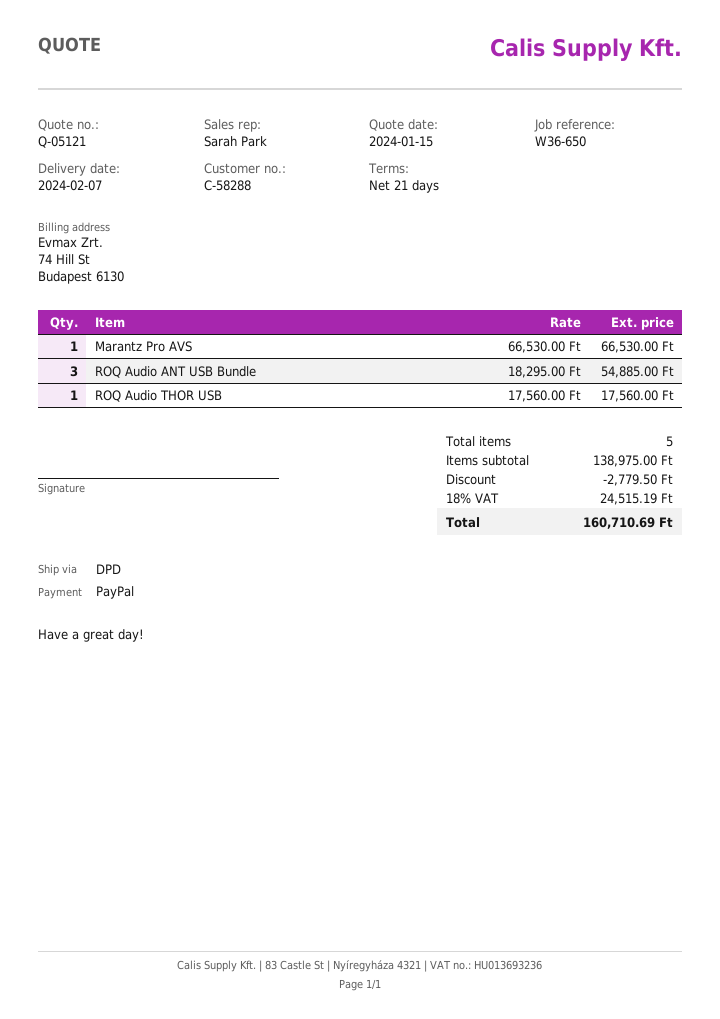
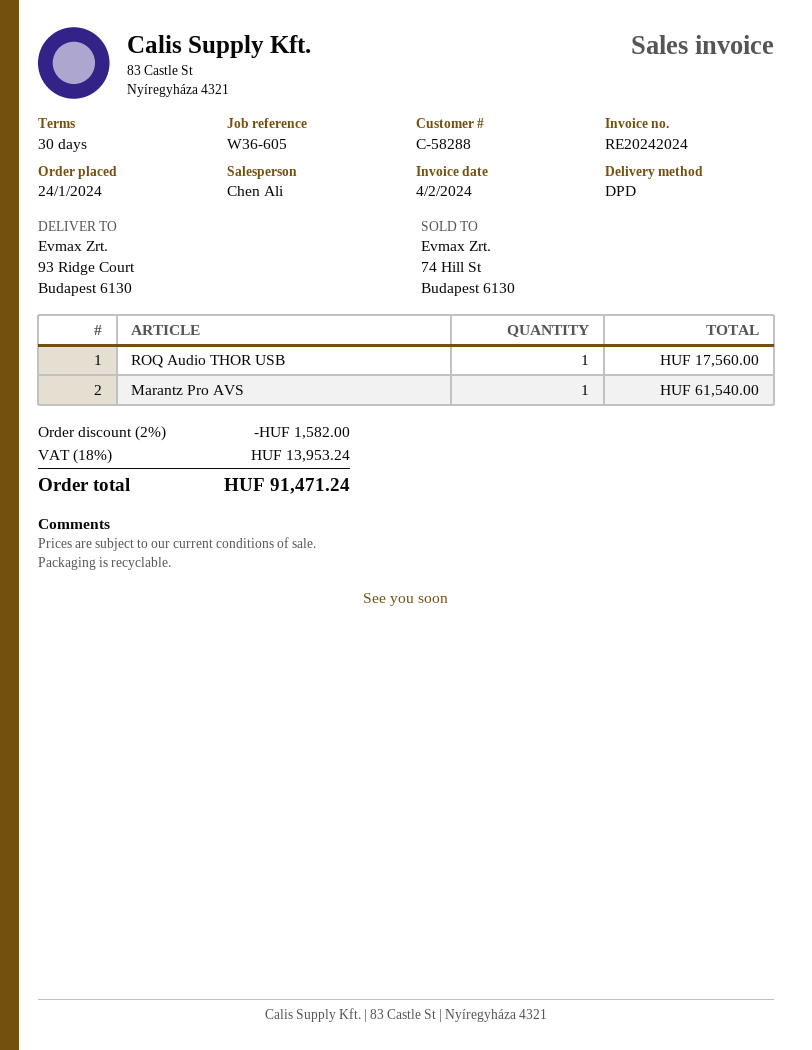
payment terms: 21 days -> 30 days
reference: W36-650 -> W36-605
sales rep: Sarah Park -> Chen Ali
Marantz Pro AVS: 1 for 66530.00 -> 1 for 61540.00
ROQ Audio ANT USB Bundle: 3 for 54885.00 -> none
discount: 2779.50 -> 1582.00
tax: 18% = 24515.19 -> 18% = 13953.24
total: 160710.69 -> 91471.24

